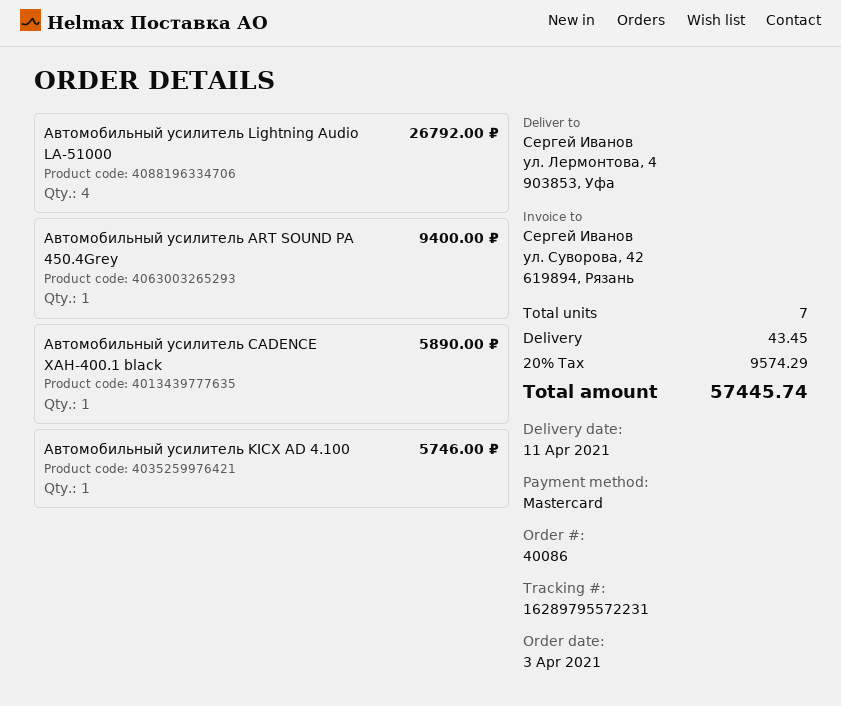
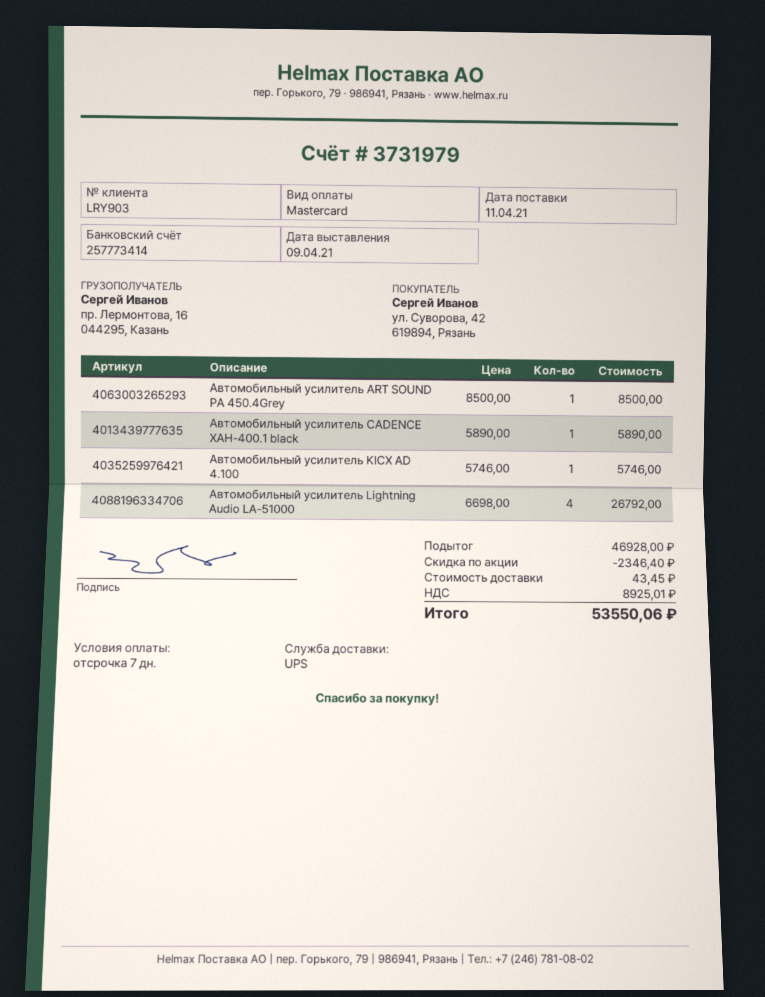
ship to: ул. Лермонтова, 4, 903853, Уфа -> пр. Лермонтова, 16, 044295, Казань
Автомобильный усилитель ART SOUND PA 450.4Grey: 1 for 9400.00 -> 1 for 8500.00
discount: none -> 2346.40
tax: 9574.29 -> 8925.01
total: 57445.74 -> 53550.06

